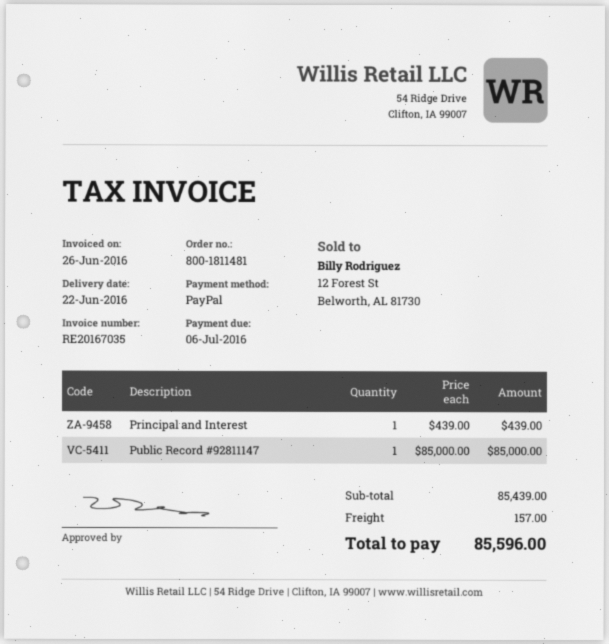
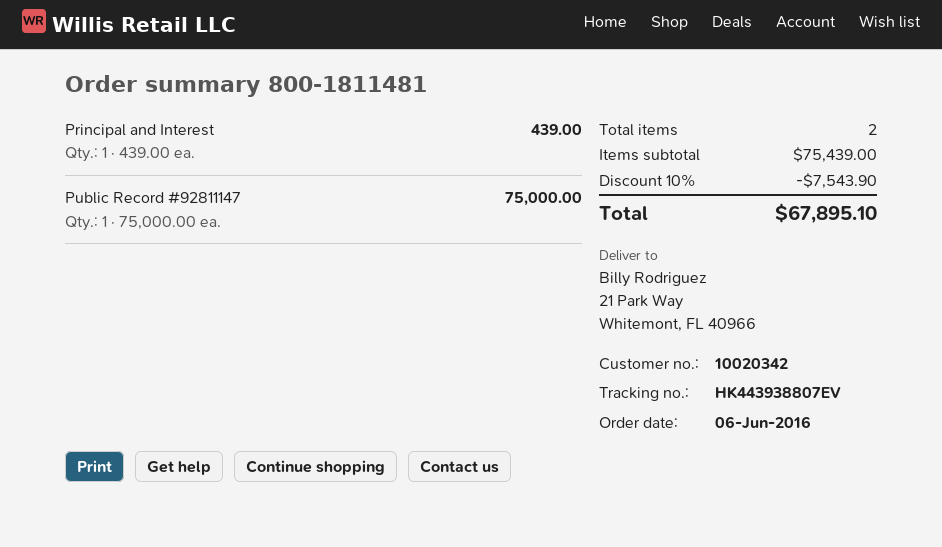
Public Record #92811147: 1 x 85000.00 = 85000.00 -> 1 x 75000.00 = 75000.00
subtotal: 85439.00 -> 75439.00
discount: none -> 10% = 7543.90
shipping: 157.00 -> none
total: 85596.00 -> 67895.10

